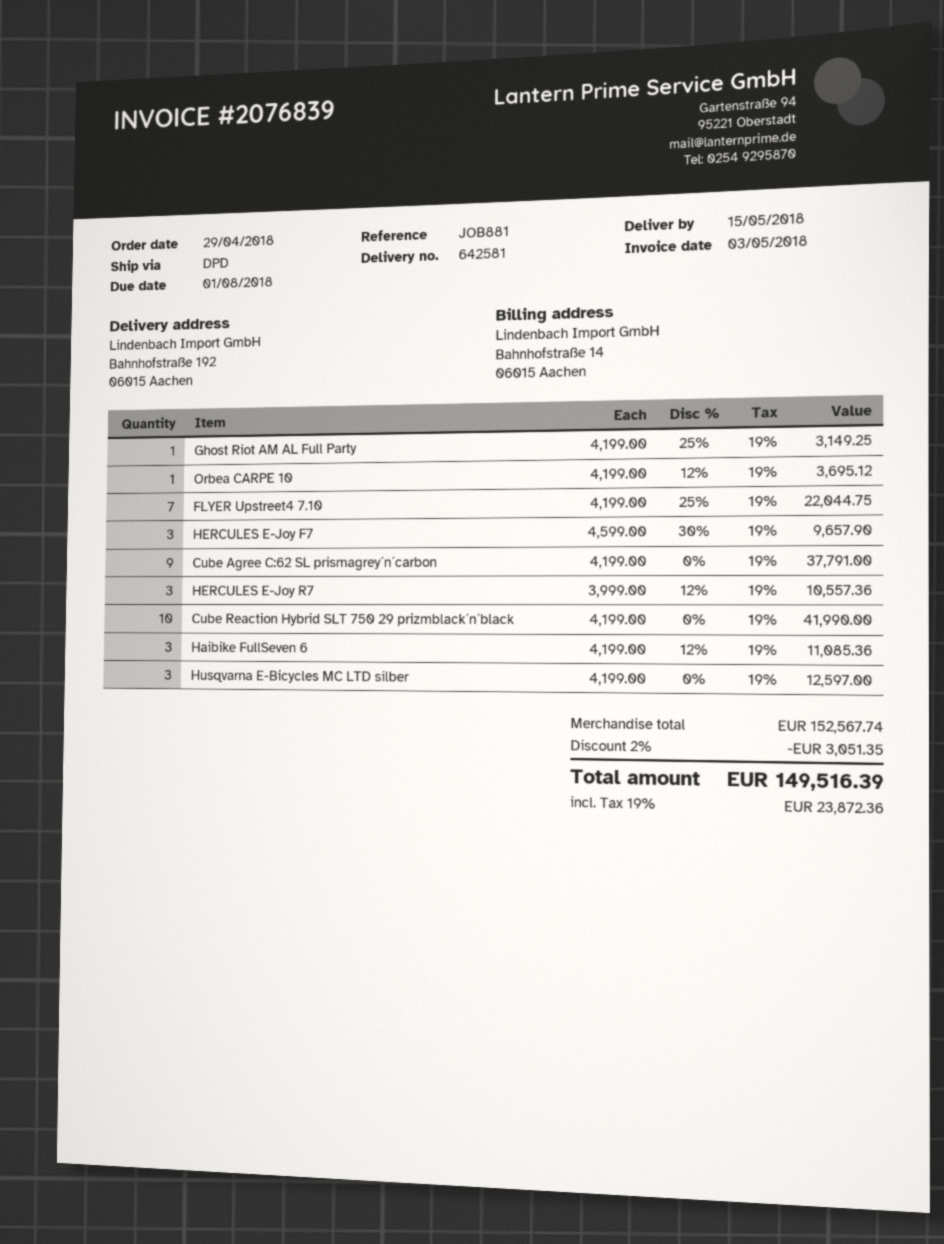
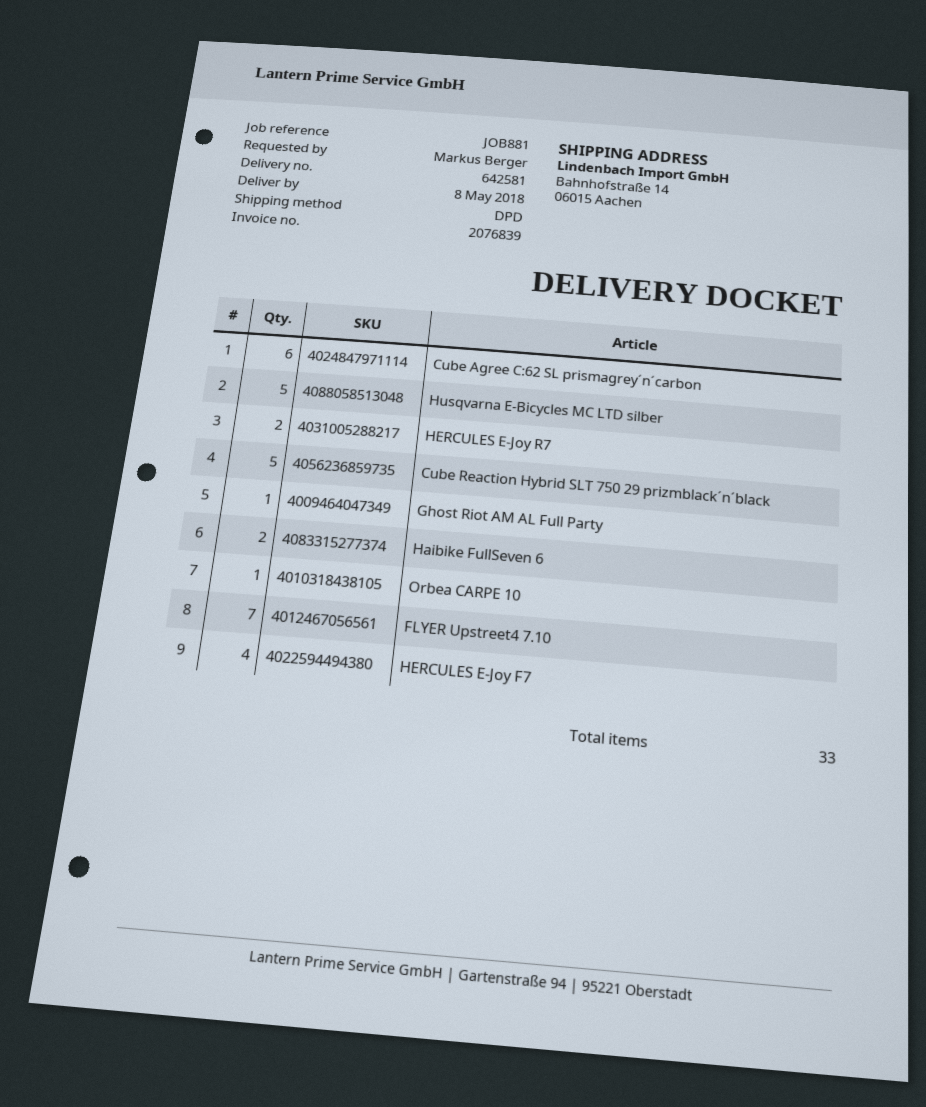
delivery date: 2018-05-15 -> 2018-05-08
ship to: Bahnhofstraße 192, 06015 Aachen -> Bahnhofstraße 14, 06015 Aachen
HERCULES E-Joy F7: 3 -> 4
Cube Agree C:62 SL prismagrey´n´carbon: 9 -> 6
HERCULES E-Joy R7: 3 -> 2
Cube Reaction Hybrid SLT 750 29 prizmblack´n´black: 10 -> 5
Haibike FullSeven 6: 3 -> 2
Husqvarna E-Bicycles MC LTD silber: 3 -> 5

